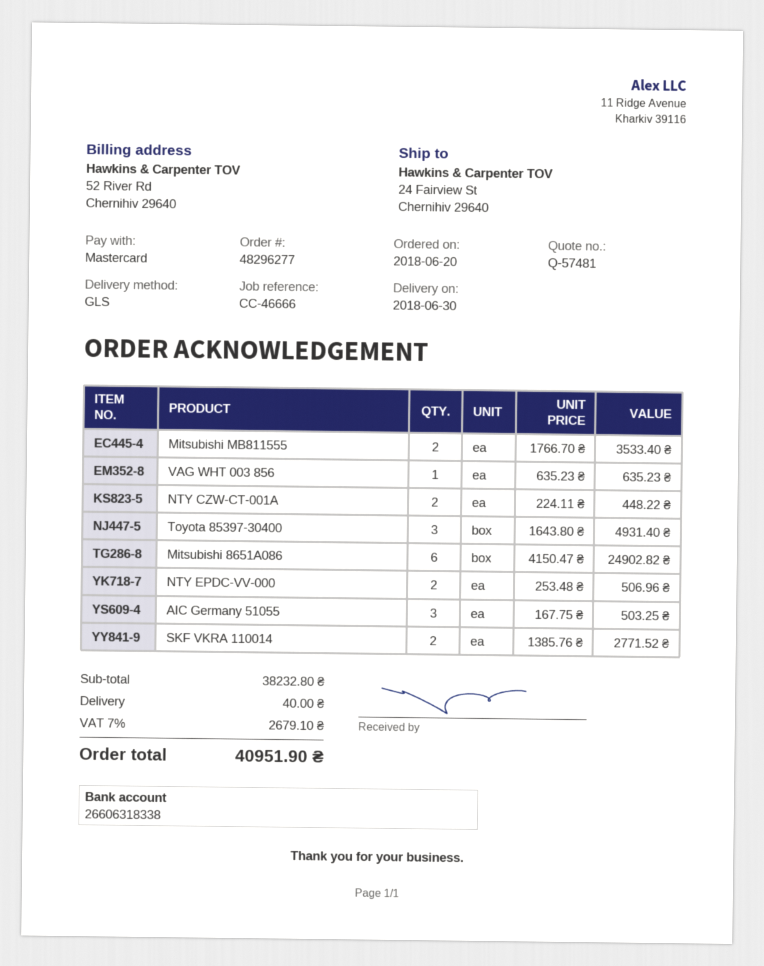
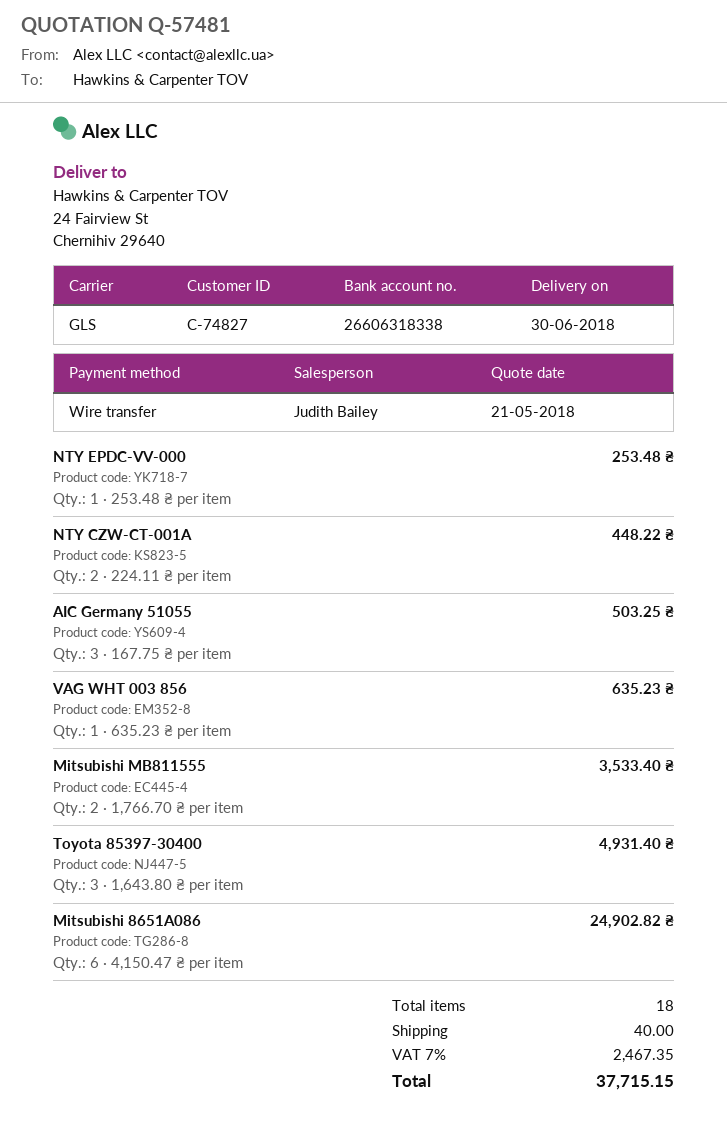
payment method: Mastercard -> bank transfer
NTY EPDC-VV-000: 2 x 253.48 = 506.96 -> 1 x 253.48 = 253.48
SKF VKRA 110014: 2 x 1385.76 = 2771.52 -> none
tax: 7% = 2679.10 -> 7% = 2467.35
total: 40951.90 -> 37715.15

